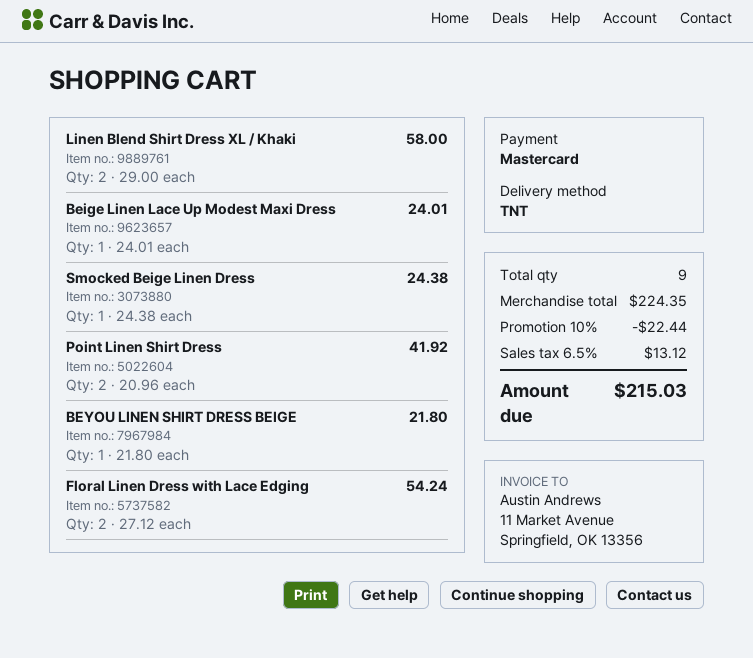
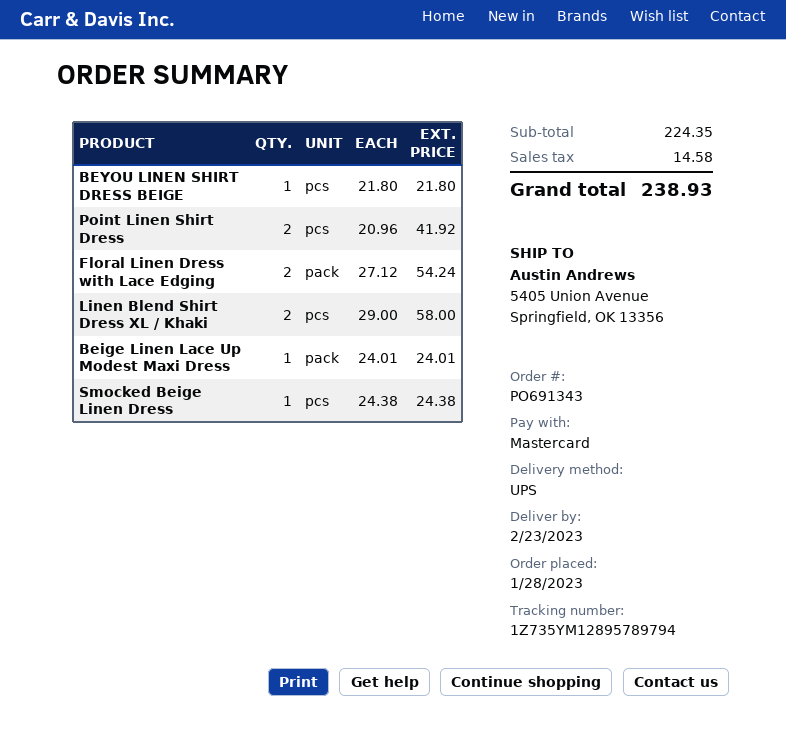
shipping method: TNT -> UPS
discount: 10% = 22.44 -> none
tax: 13.12 -> 14.58
total: 215.03 -> 238.93

